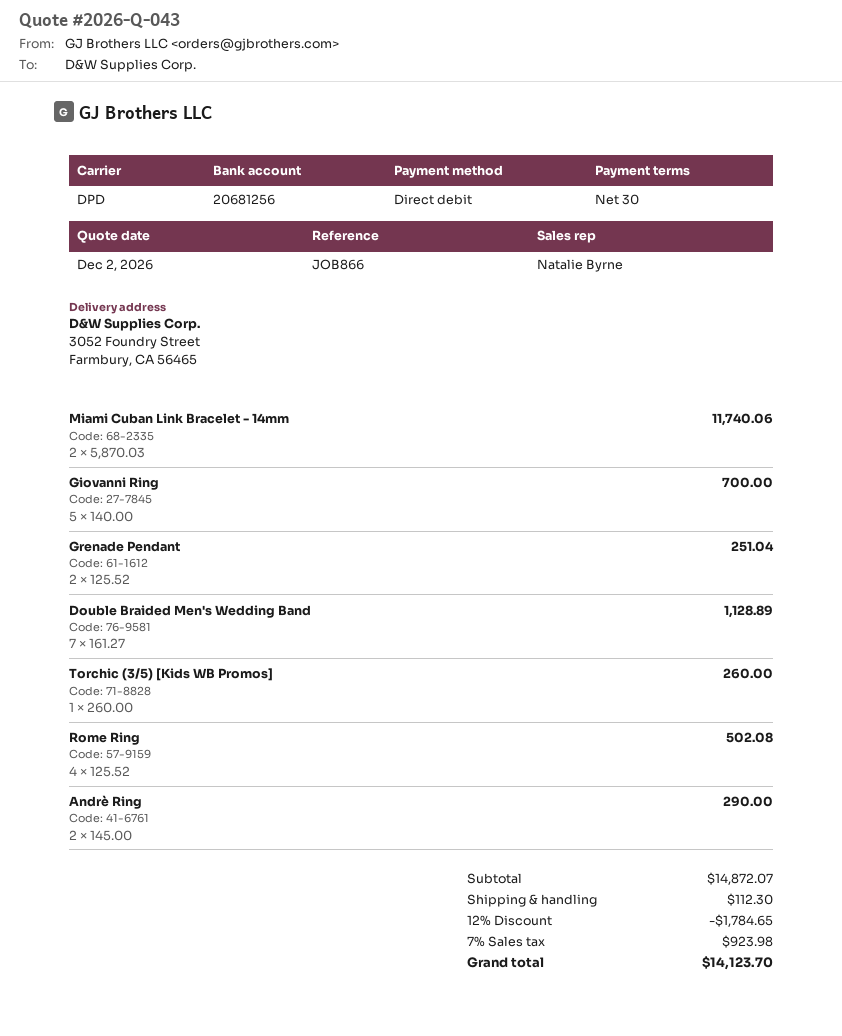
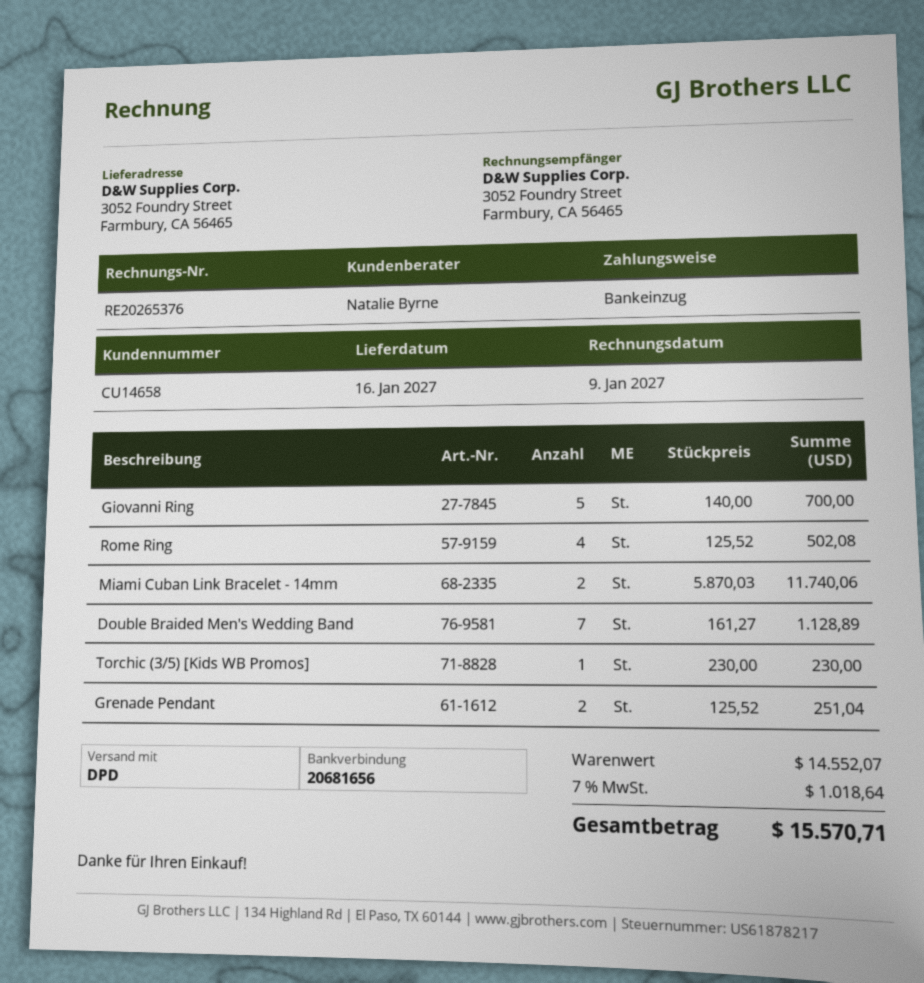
bank account: 20681256 -> 20681656
Torchic (3/5) [Kids WB Promos]: 1 x 260.00 = 260.00 -> 1 x 230.00 = 230.00
Andrè Ring: 2 x 145.00 = 290.00 -> none
subtotal: 14872.07 -> 14552.07
discount: 12% = 1784.65 -> none
shipping: 112.30 -> none
tax: 7% = 923.98 -> 7% = 1018.64
total: 14123.70 -> 15570.71

